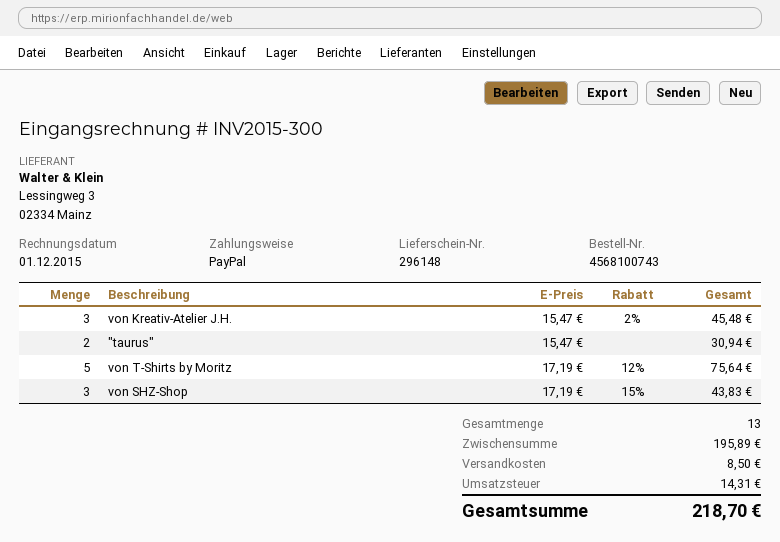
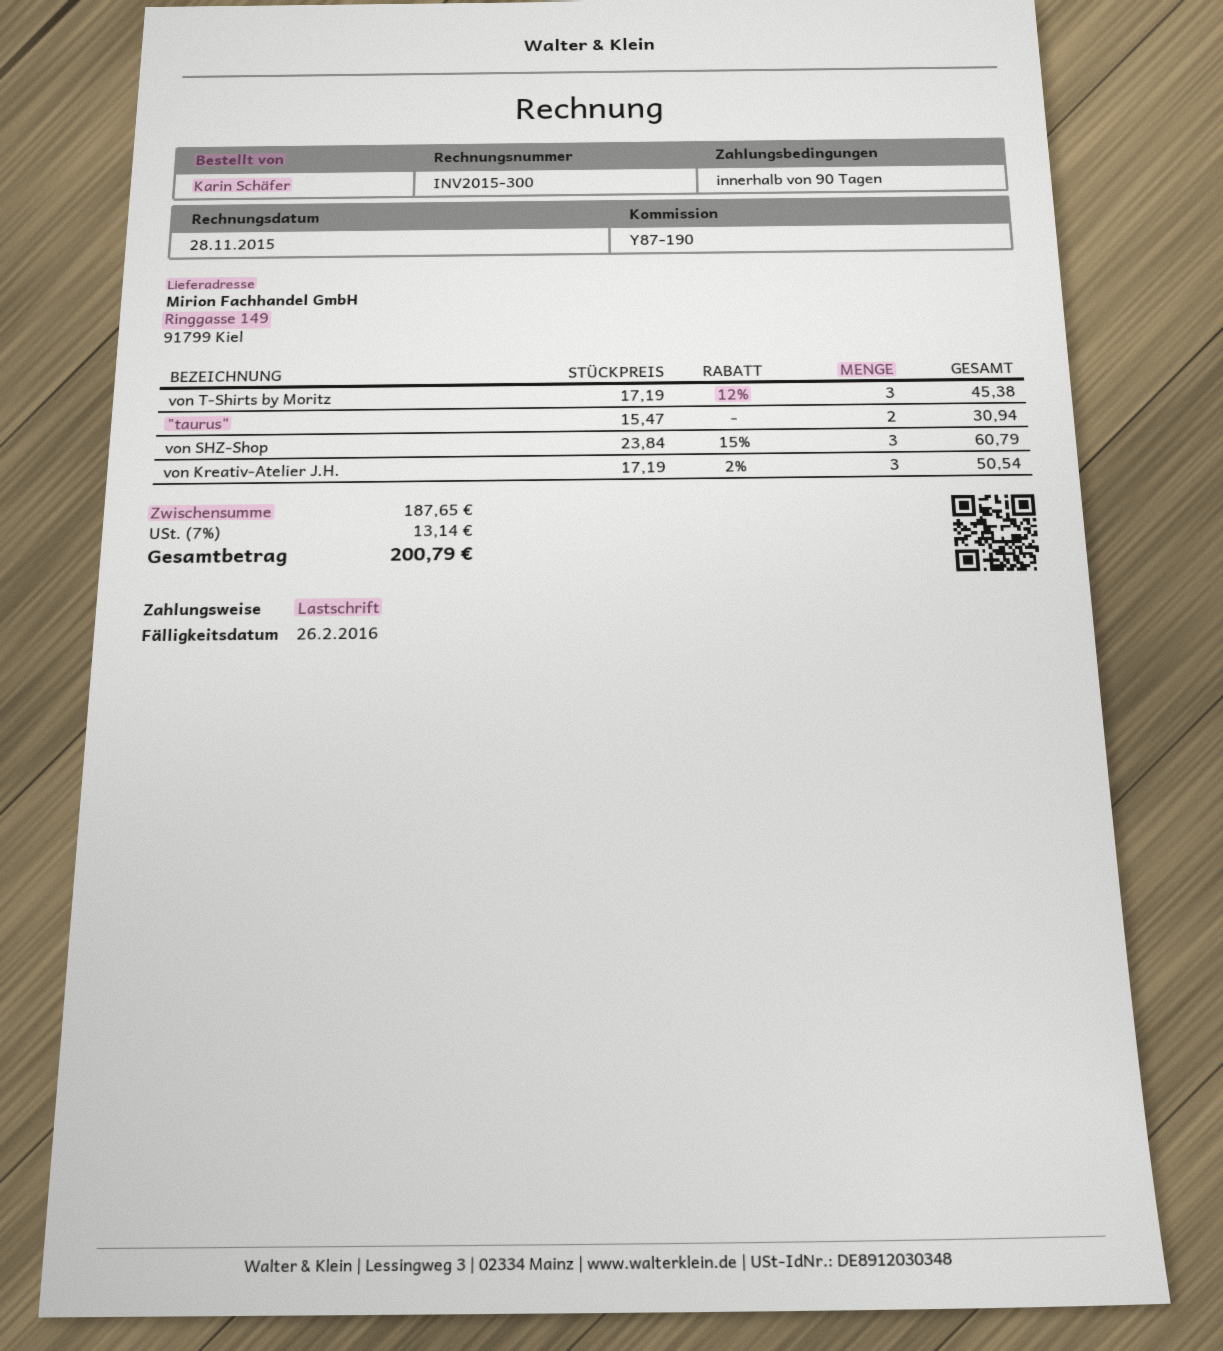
invoice date: 2015-12-01 -> 2015-11-28
payment method: PayPal -> direct debit
von Kreativ-Atelier J.H.: 3 x 15.47 - 2% = 45.48 -> 3 x 17.19 - 2% = 50.54
von T-Shirts by Moritz: 5 x 17.19 - 12% = 75.64 -> 3 x 17.19 - 12% = 45.38
von SHZ-Shop: 3 x 17.19 - 15% = 43.83 -> 3 x 23.84 - 15% = 60.79
subtotal: 195.89 -> 187.65
shipping: 8.50 -> none
tax: 14.31 -> 13.14
total: 218.70 -> 200.79

